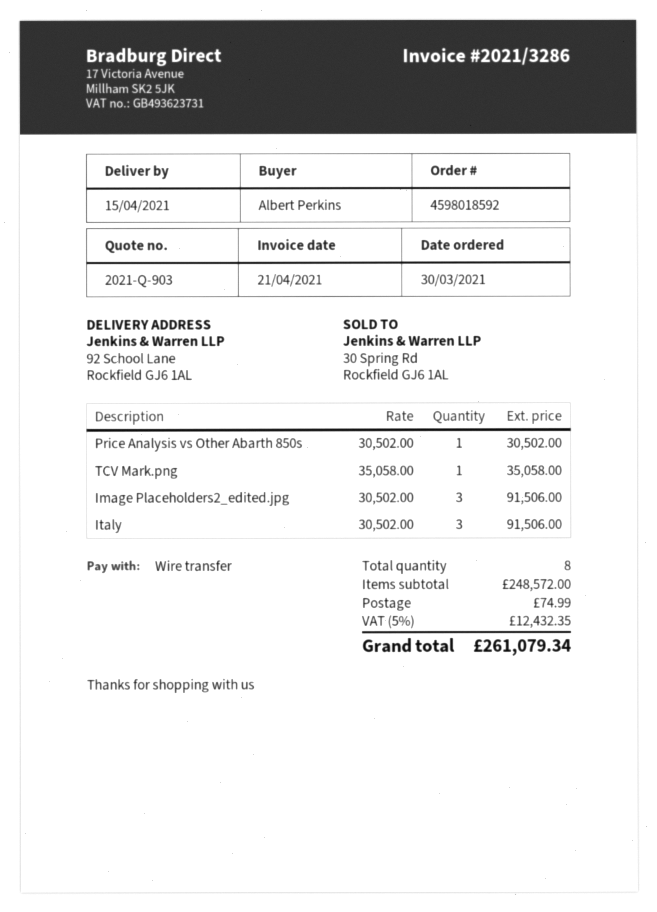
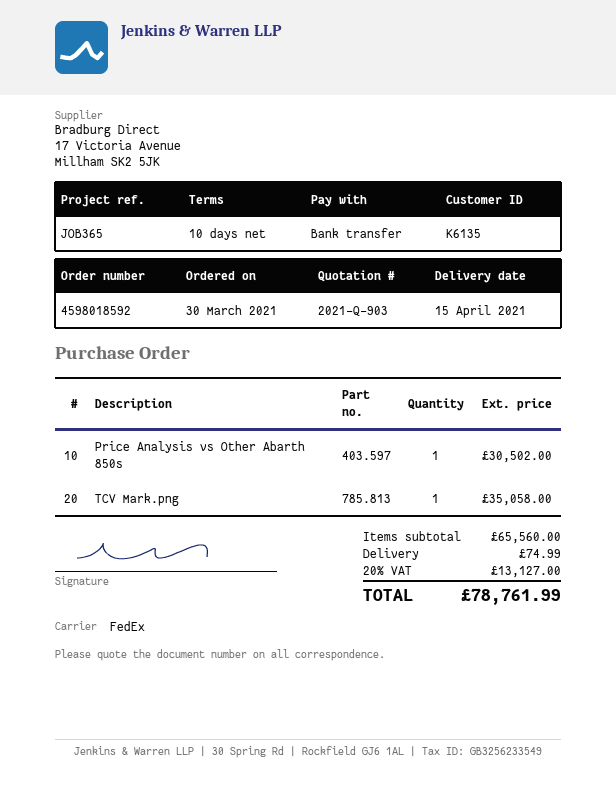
Image Placeholders2_edited.jpg: 3 for 91506.00 -> none
Italy: 3 for 91506.00 -> none
subtotal: 248572.00 -> 65560.00
tax: 5% = 12432.35 -> 20% = 13127.00
total: 261079.34 -> 78761.99

